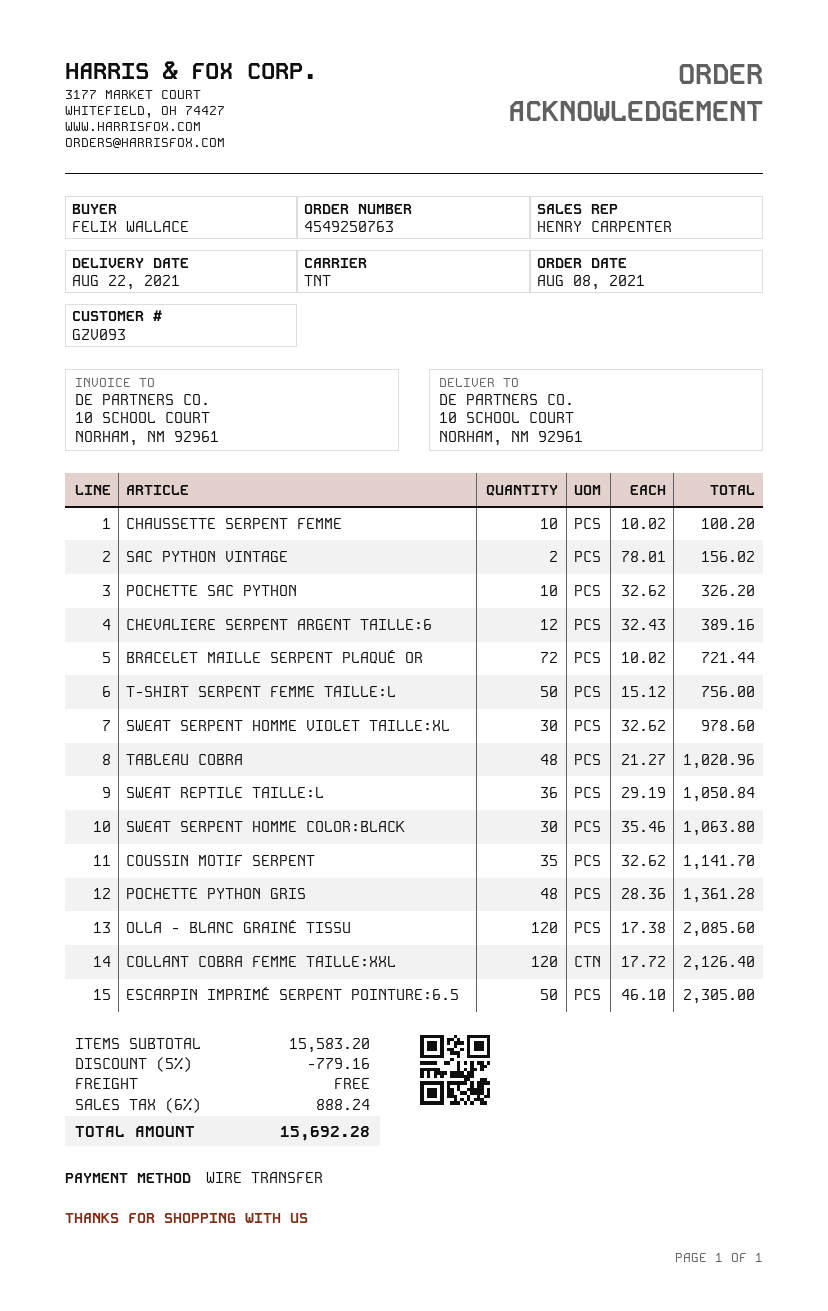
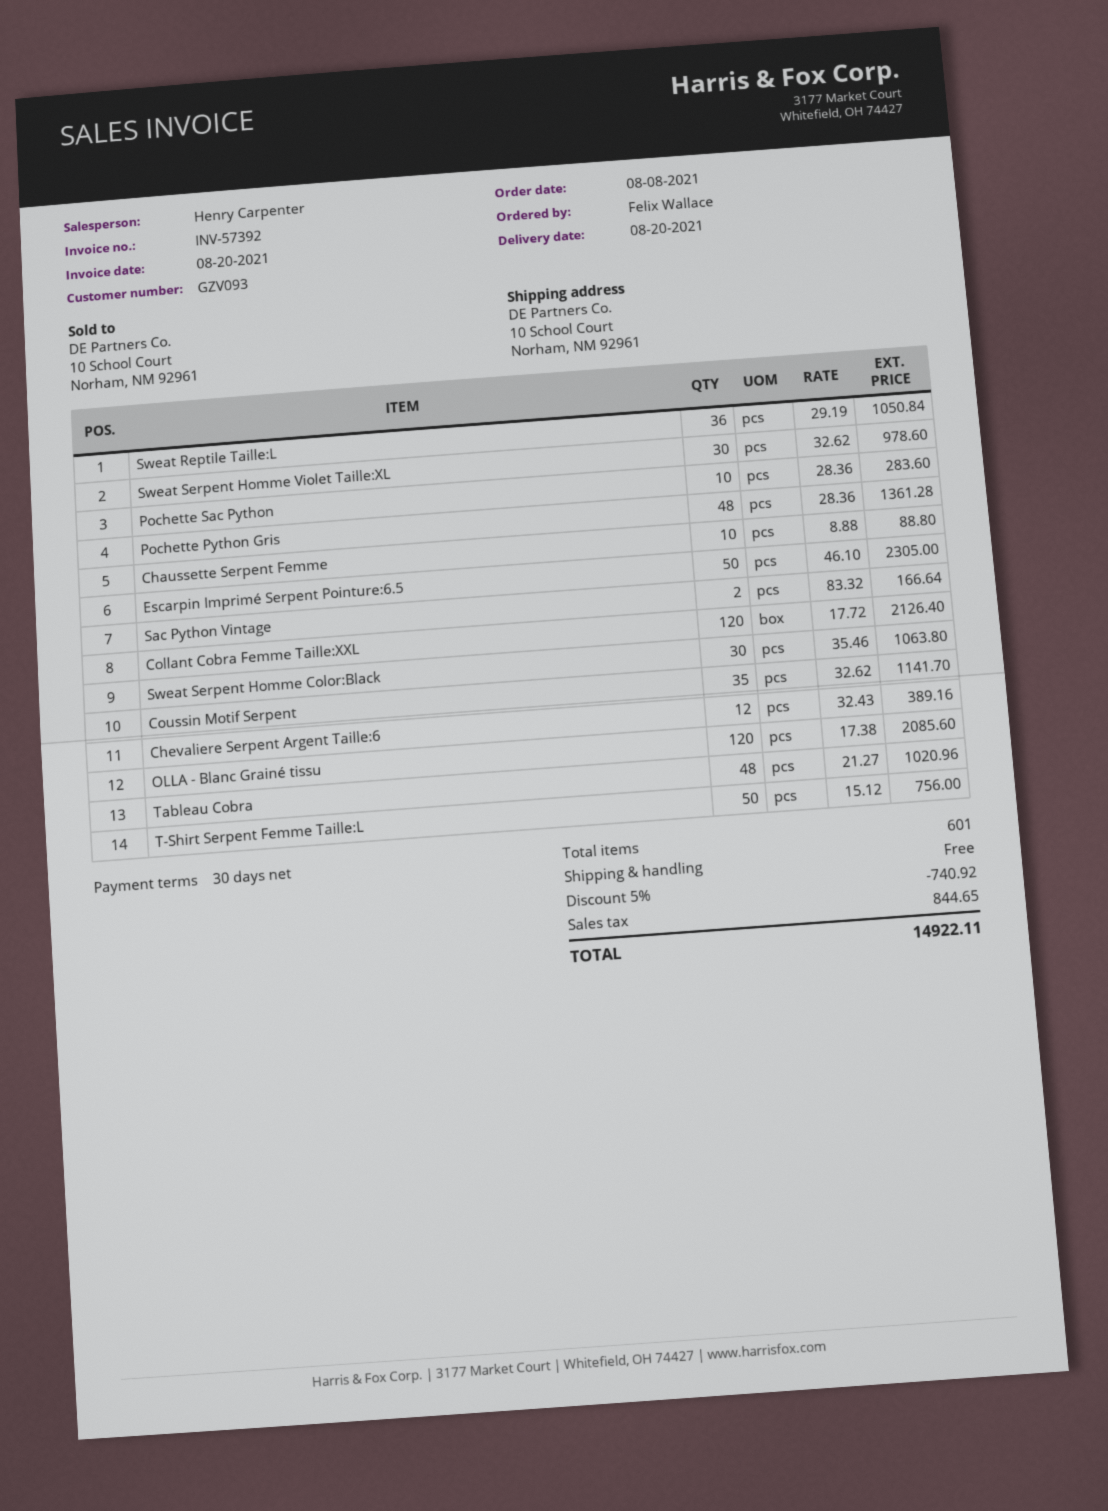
delivery date: 2021-08-22 -> 2021-08-20
CHAUSSETTE SERPENT FEMME: 10 x 10.02 = 100.20 -> 10 x 8.88 = 88.80
SAC PYTHON VINTAGE: 2 x 78.01 = 156.02 -> 2 x 83.32 = 166.64
POCHETTE SAC PYTHON: 10 x 32.62 = 326.20 -> 10 x 28.36 = 283.60
BRACELET MAILLE SERPENT PLAQUÉ OR: 72 x 10.02 = 721.44 -> none
discount: 5% = 779.16 -> 5% = 740.92
tax: 888.24 -> 844.65
total: 15692.28 -> 14922.11

